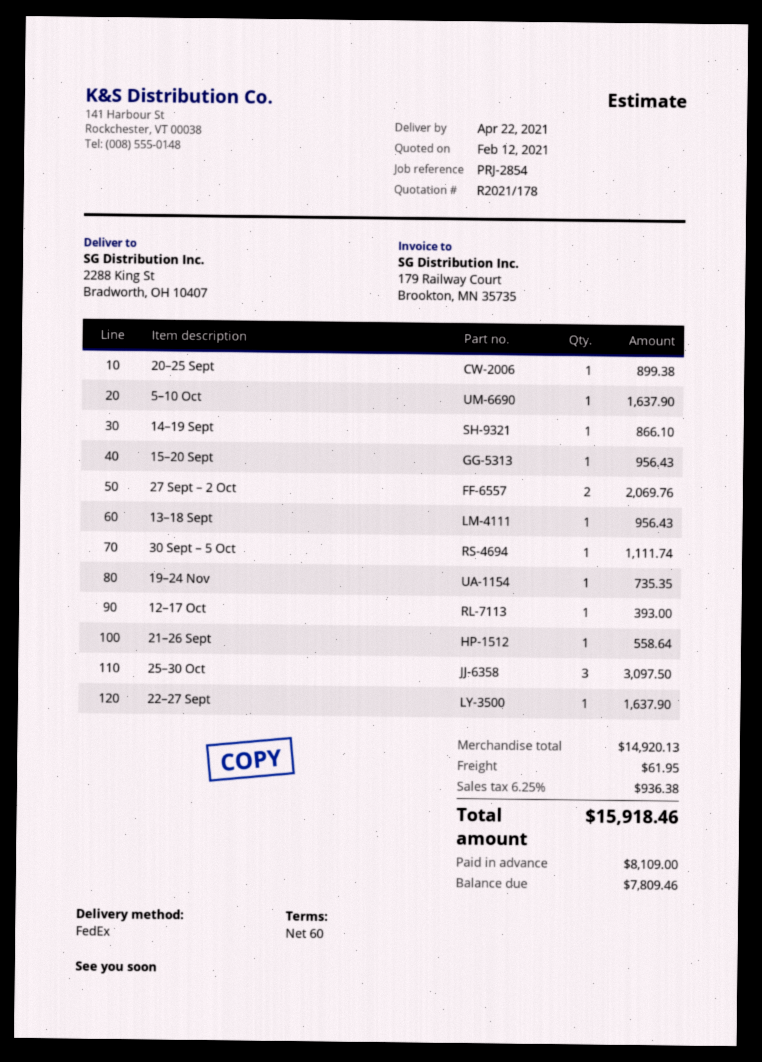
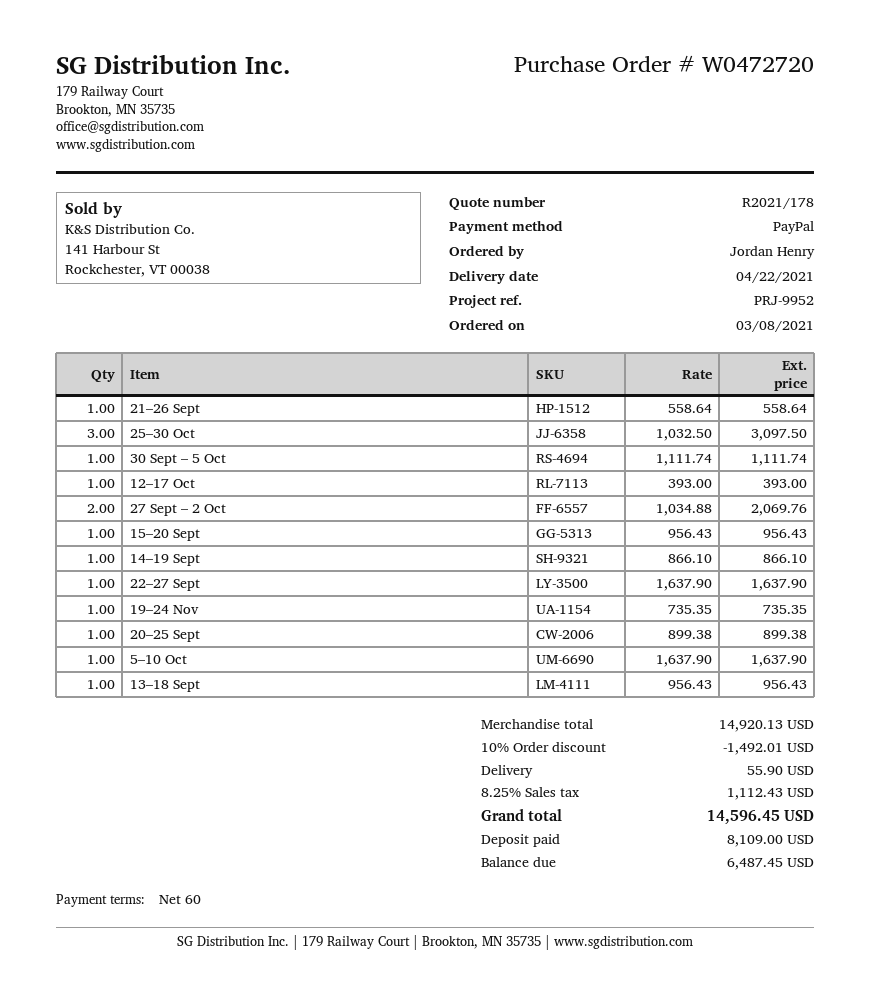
reference: PRJ-2854 -> PRJ-9952
discount: none -> 10% = 1492.01
shipping: 61.95 -> 55.90
tax: 6.25% = 936.38 -> 8.25% = 1112.43
total: 15918.46 -> 14596.45
balance: 7809.46 -> 6487.45

